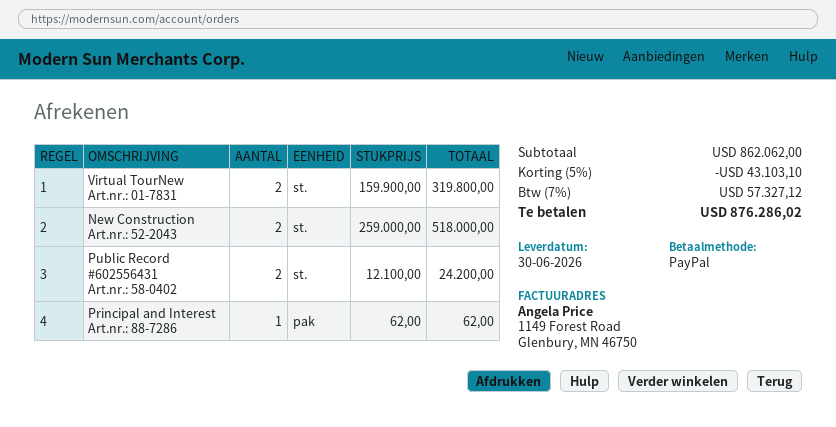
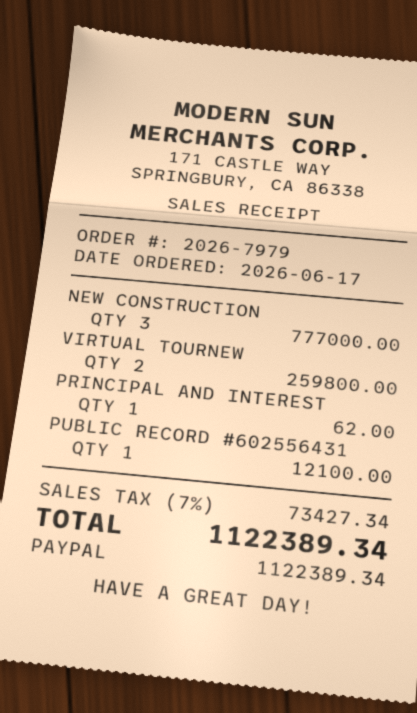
Virtual TourNew: 2 for 319800.00 -> 2 for 259800.00
New Construction: 2 for 518000.00 -> 3 for 777000.00
Public Record #602556431: 2 for 24200.00 -> 1 for 12100.00
discount: 5% = 43103.10 -> none
tax: 7% = 57327.12 -> 7% = 73427.34
total: 876286.02 -> 1122389.34

